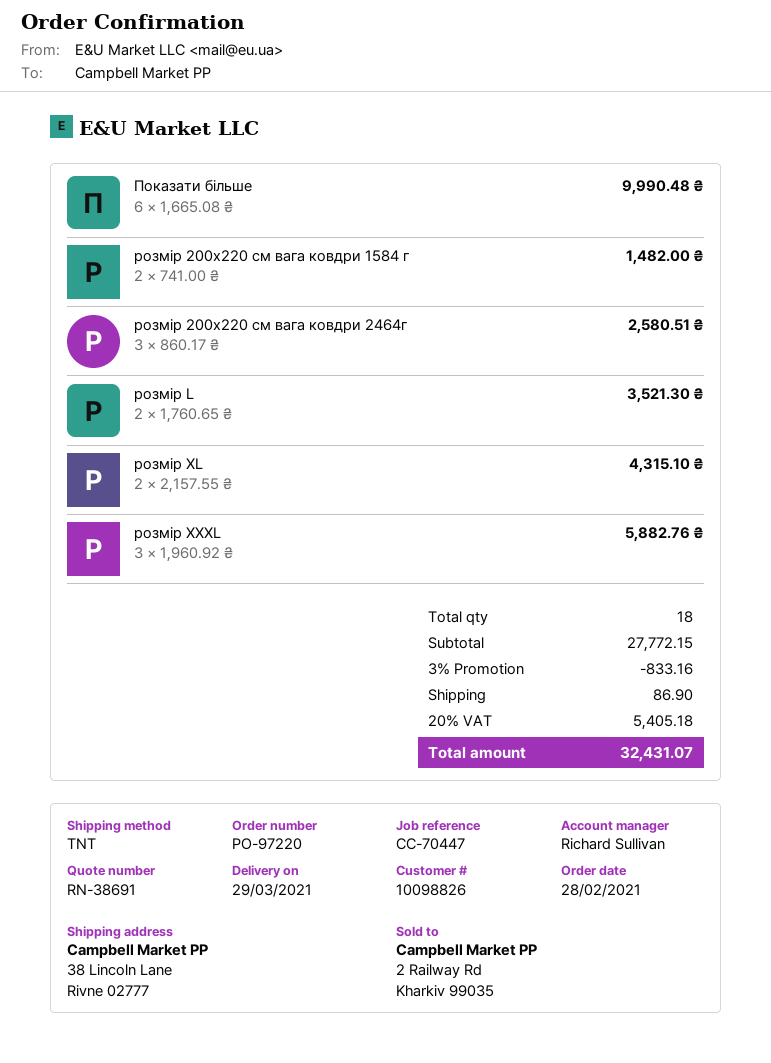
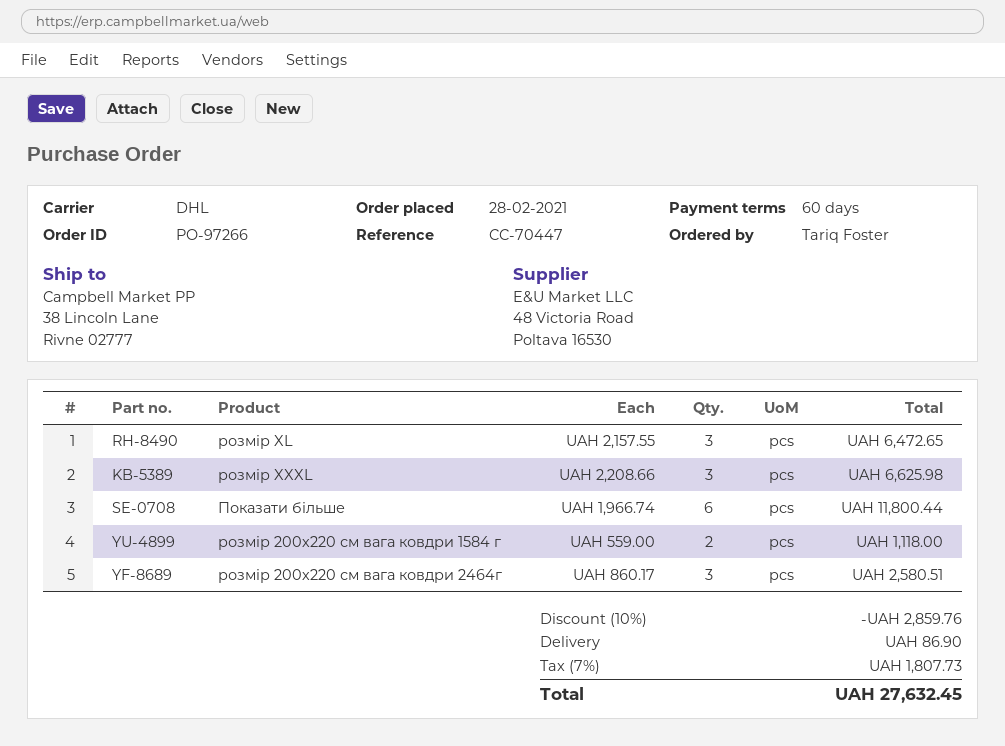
order number: PO-97220 -> PO-97266
shipping method: TNT -> DHL
Показати більше: 6 x 1665.08 = 9990.48 -> 6 x 1966.74 = 11800.44
розмір 200х220 см вага ковдри 1584 г: 2 x 741.00 = 1482.00 -> 2 x 559.00 = 1118.00
розмір L: 2 x 1760.65 = 3521.30 -> none
розмір XL: 2 x 2157.55 = 4315.10 -> 3 x 2157.55 = 6472.65
розмір XXXL: 3 x 1960.92 = 5882.76 -> 3 x 2208.66 = 6625.98
discount: 3% = 833.16 -> 10% = 2859.76
tax: 20% = 5405.18 -> 7% = 1807.73
total: 32431.07 -> 27632.45

